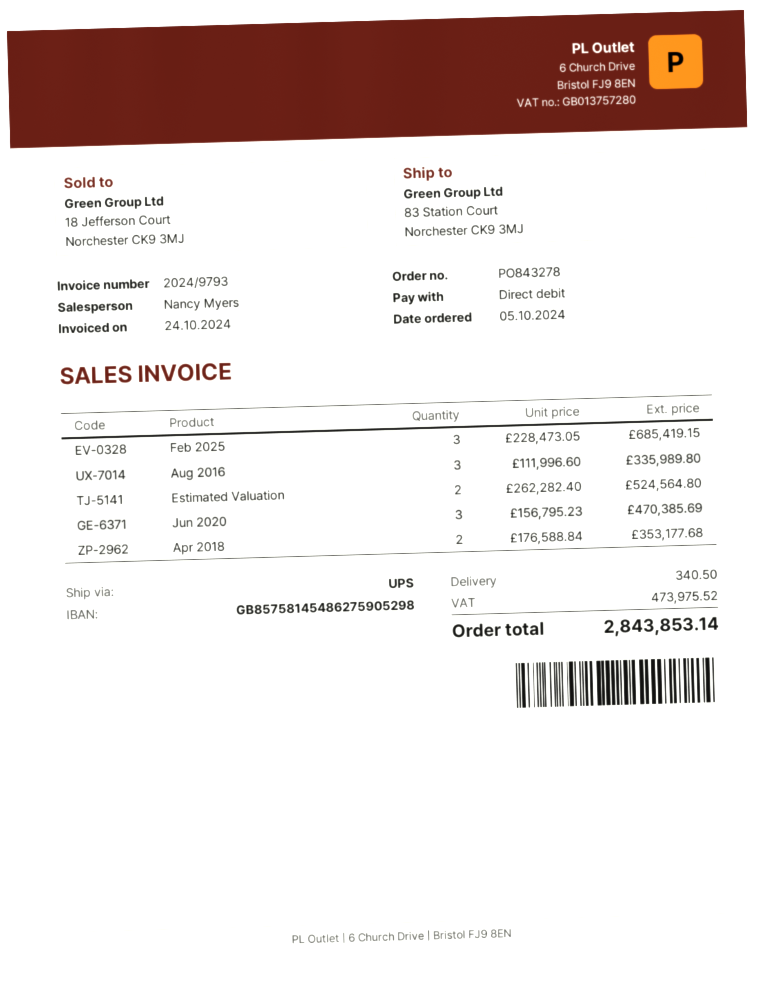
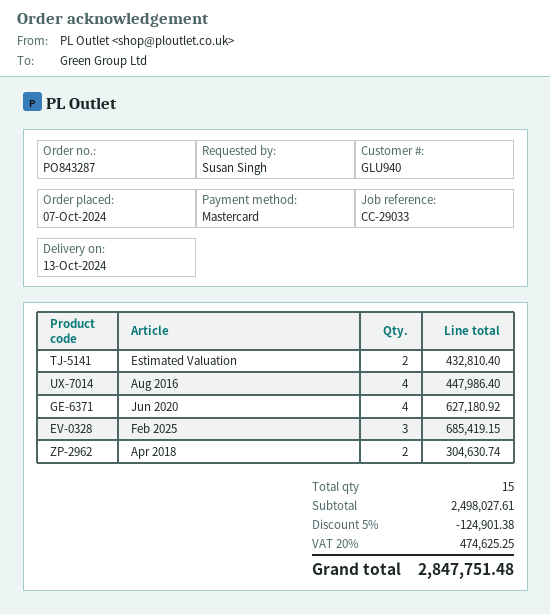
order number: PO843278 -> PO843287
order date: 2024-10-05 -> 2024-10-07
payment method: direct debit -> Mastercard
Aug 2016: 3 for 335989.80 -> 4 for 447986.40
Estimated Valuation: 2 for 524564.80 -> 2 for 432810.40
Jun 2020: 3 for 470385.69 -> 4 for 627180.92
Apr 2018: 2 for 353177.68 -> 2 for 304630.74
discount: none -> 5% = 124901.38
shipping: 340.50 -> none
tax: 473975.52 -> 474625.25
total: 2843853.14 -> 2847751.48

